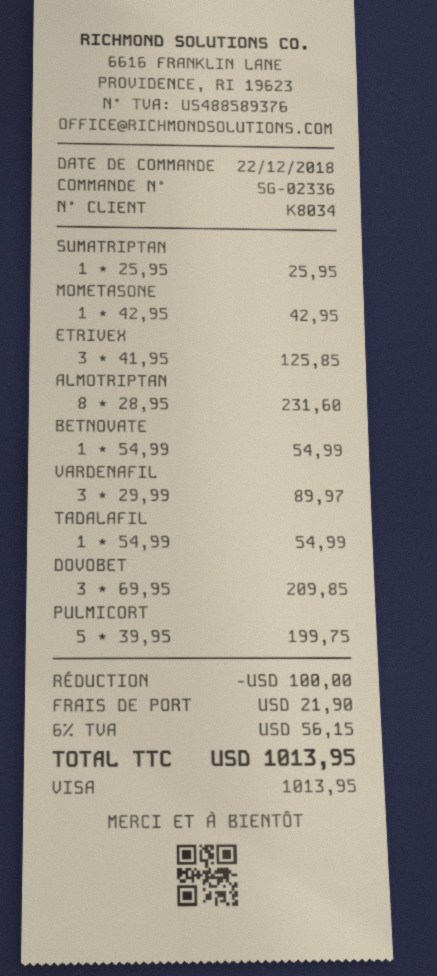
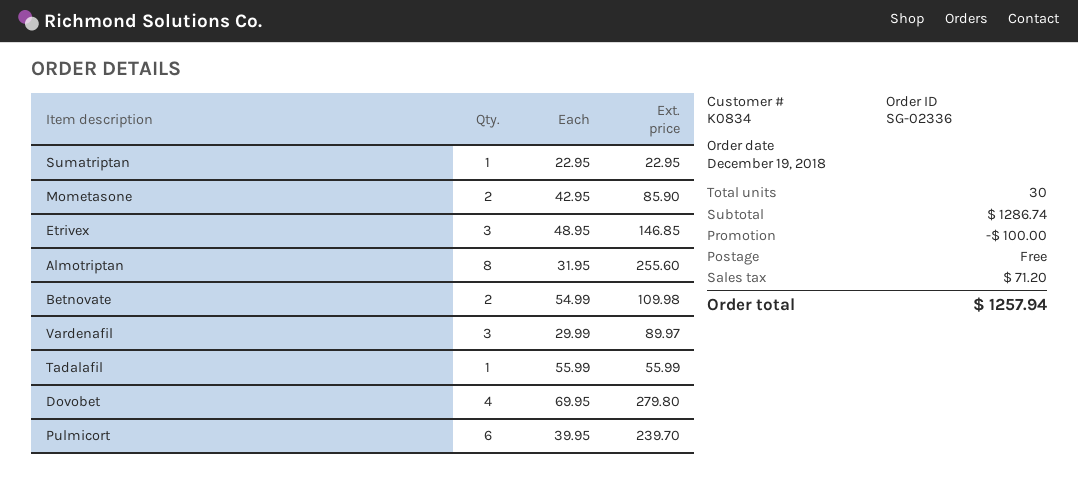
order date: 2018-12-22 -> 2018-12-19
customer number: K8034 -> K0834
SUMATRIPTAN: 1 x 25.95 = 25.95 -> 1 x 22.95 = 22.95
MOMETASONE: 1 x 42.95 = 42.95 -> 2 x 42.95 = 85.90
ETRIVEX: 3 x 41.95 = 125.85 -> 3 x 48.95 = 146.85
ALMOTRIPTAN: 8 x 28.95 = 231.60 -> 8 x 31.95 = 255.60
BETNOVATE: 1 x 54.99 = 54.99 -> 2 x 54.99 = 109.98
TADALAFIL: 1 x 54.99 = 54.99 -> 1 x 55.99 = 55.99
DOVOBET: 3 x 69.95 = 209.85 -> 4 x 69.95 = 279.80
PULMICORT: 5 x 39.95 = 199.75 -> 6 x 39.95 = 239.70
shipping: 21.90 -> 0.00
tax: 56.15 -> 71.20
total: 1013.95 -> 1257.94

